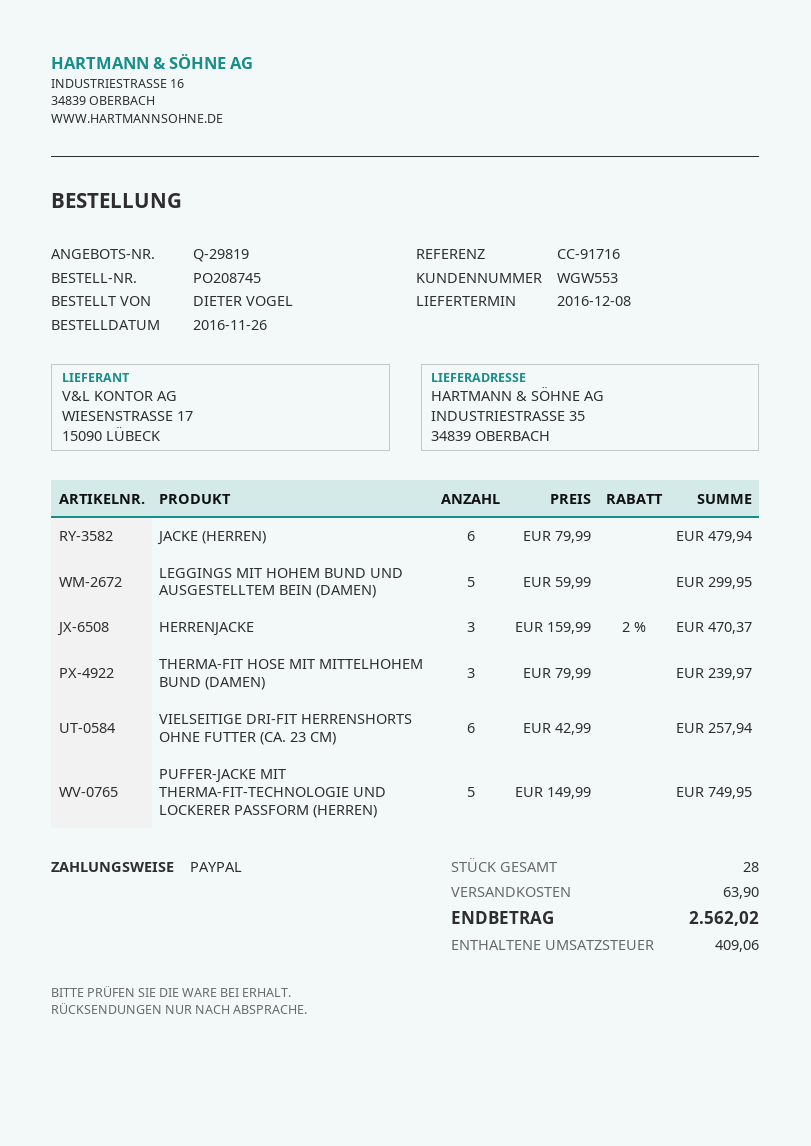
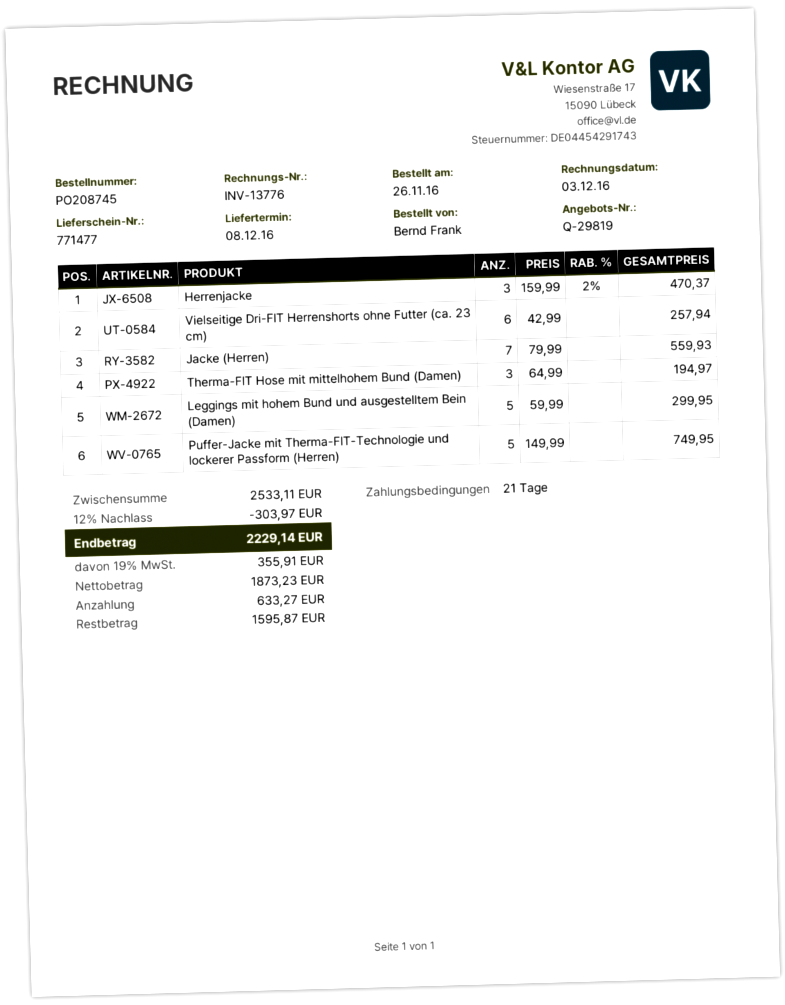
ordered by: DIETER VOGEL -> Bernd Frank
JACKE (HERREN): 6 x 79.99 = 479.94 -> 7 x 79.99 = 559.93
THERMA-FIT HOSE MIT MITTELHOHEM BUND (DAMEN): 3 x 79.99 = 239.97 -> 3 x 64.99 = 194.97
discount: none -> 12% = 303.97
shipping: 63.90 -> none
tax: 409.06 -> 355.91
total: 2562.02 -> 2229.14

